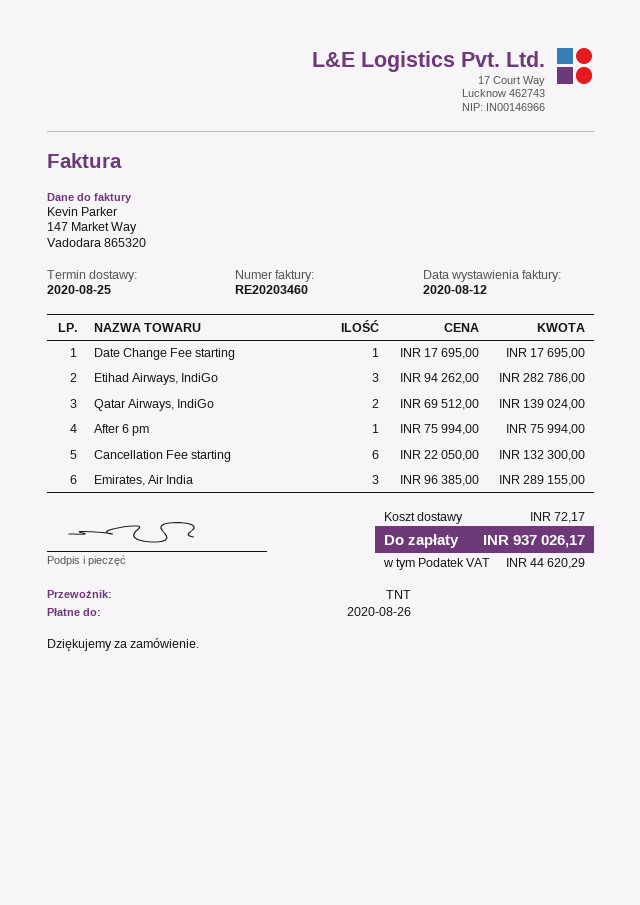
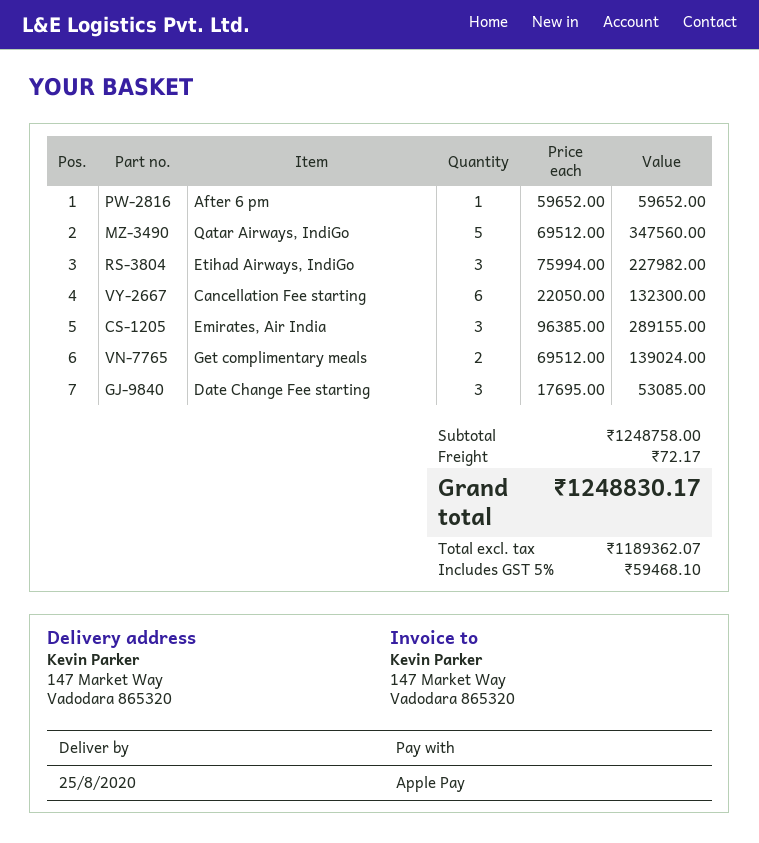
Date Change Fee starting: 1 x 17695.00 = 17695.00 -> 3 x 17695.00 = 53085.00
Etihad Airways, IndiGo: 3 x 94262.00 = 282786.00 -> 3 x 75994.00 = 227982.00
Qatar Airways, IndiGo: 2 x 69512.00 = 139024.00 -> 5 x 69512.00 = 347560.00
After 6 pm: 1 x 75994.00 = 75994.00 -> 1 x 59652.00 = 59652.00
Get complimentary meals: none -> 2 x 69512.00 = 139024.00
tax: 44620.29 -> 59468.10
total: 937026.17 -> 1248830.17

